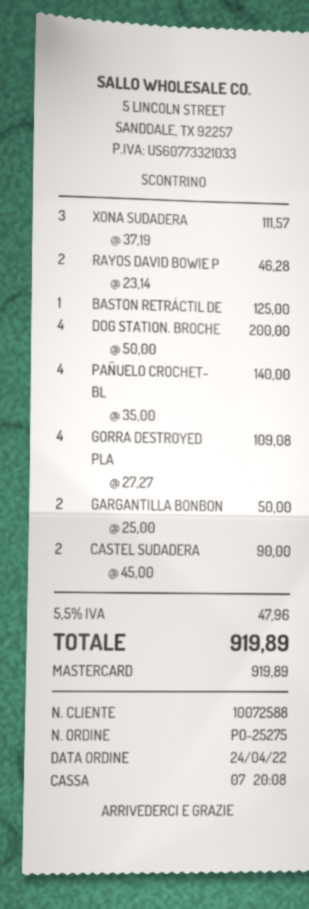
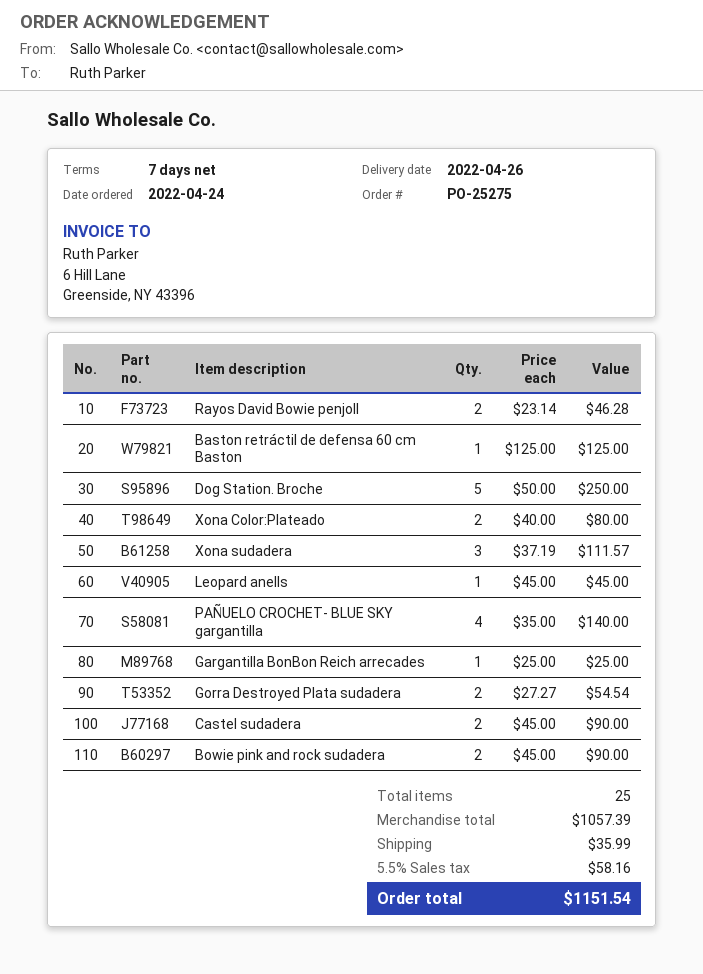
DOG STATION. BROCHE: 4 x 50.00 = 200.00 -> 5 x 50.00 = 250.00
GORRA DESTROYED PLA: 4 x 27.27 = 109.08 -> 2 x 27.27 = 54.54
GARGANTILLA BONBON: 2 x 25.00 = 50.00 -> 1 x 25.00 = 25.00
Xona Color:Plateado: none -> 2 x 40.00 = 80.00
Leopard anells: none -> 1 x 45.00 = 45.00
Bowie pink and rock sudadera: none -> 2 x 45.00 = 90.00
shipping: none -> 35.99
tax: 5.5% = 47.96 -> 5.5% = 58.16
total: 919.89 -> 1151.54

